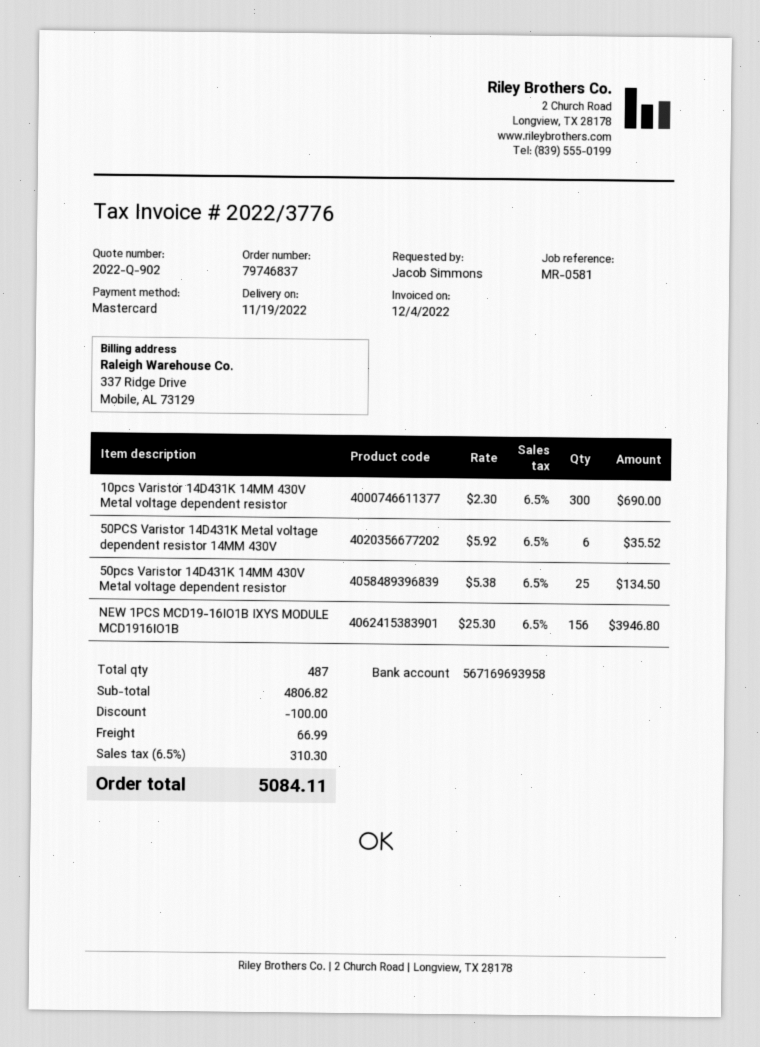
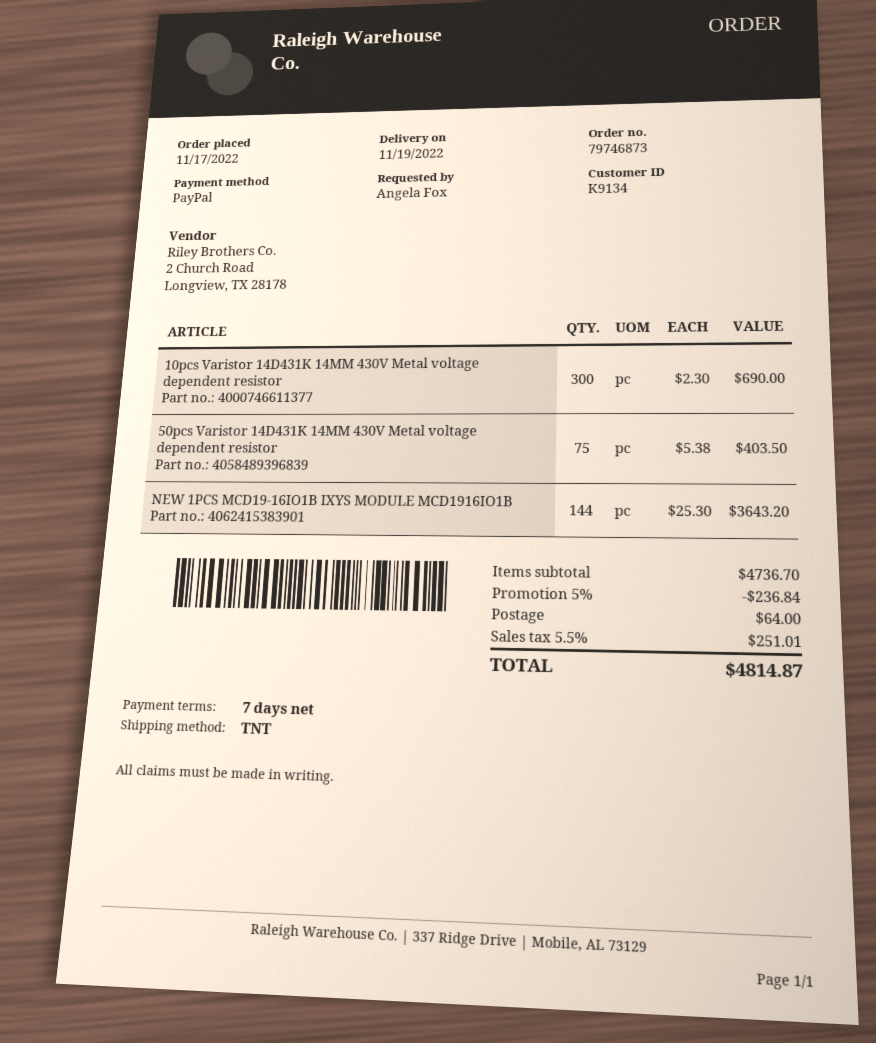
order number: 79746837 -> 79746873
ordered by: Jacob Simmons -> Angela Fox
payment method: Mastercard -> PayPal
50PCS Varistor 14D431K Metal voltage dependent resistor 14MM 430V: 6 x 5.92 = 35.52 -> none
50pcs Varistor 14D431K 14MM 430V Metal voltage dependent resistor: 25 x 5.38 = 134.50 -> 75 x 5.38 = 403.50
NEW 1PCS MCD19-16IO1B IXYS MODULE MCD1916IO1B: 156 x 25.30 = 3946.80 -> 144 x 25.30 = 3643.20
subtotal: 4806.82 -> 4736.70
discount: 100.00 -> 236.84
shipping: 66.99 -> 64.00
tax: 6.5% = 310.30 -> 5.5% = 251.01
total: 5084.11 -> 4814.87

